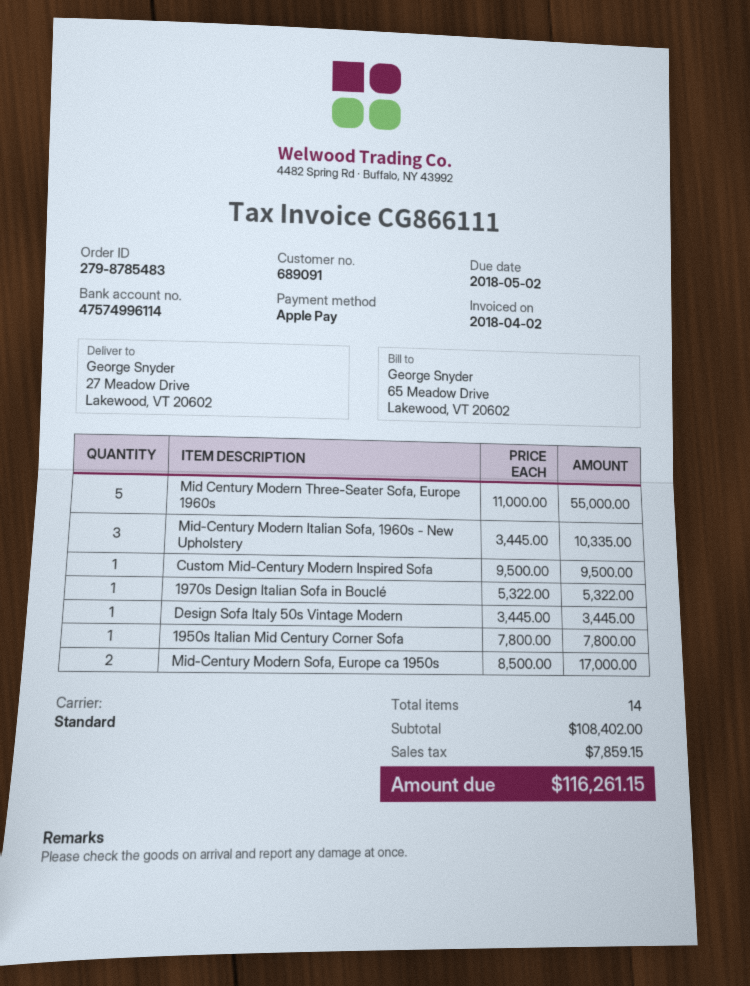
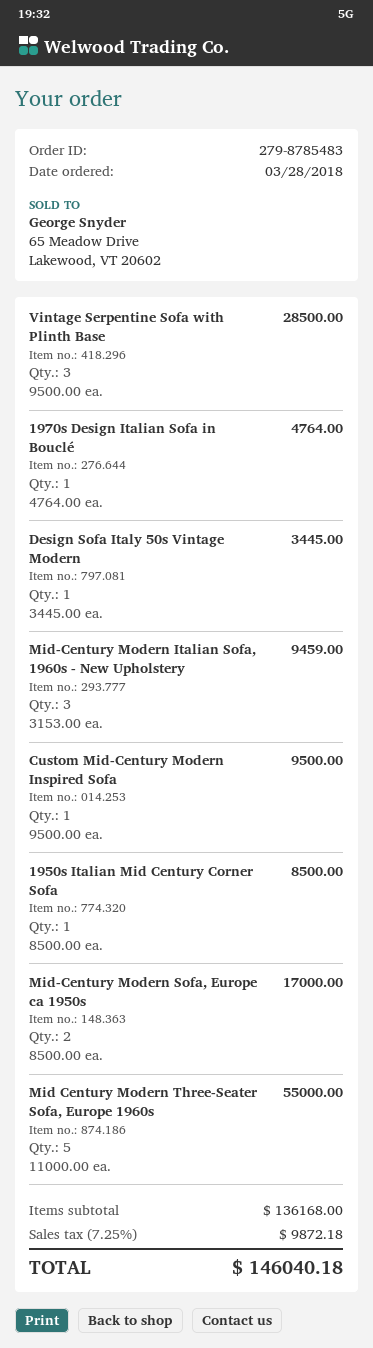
Mid-Century Modern Italian Sofa, 1960s - New Upholstery: 3 x 3445.00 = 10335.00 -> 3 x 3153.00 = 9459.00
1970s Design Italian Sofa in Bouclé: 1 x 5322.00 = 5322.00 -> 1 x 4764.00 = 4764.00
1950s Italian Mid Century Corner Sofa: 1 x 7800.00 = 7800.00 -> 1 x 8500.00 = 8500.00
Vintage Serpentine Sofa with Plinth Base: none -> 3 x 9500.00 = 28500.00
subtotal: 108402.00 -> 136168.00
tax: 7859.15 -> 9872.18
total: 116261.15 -> 146040.18

